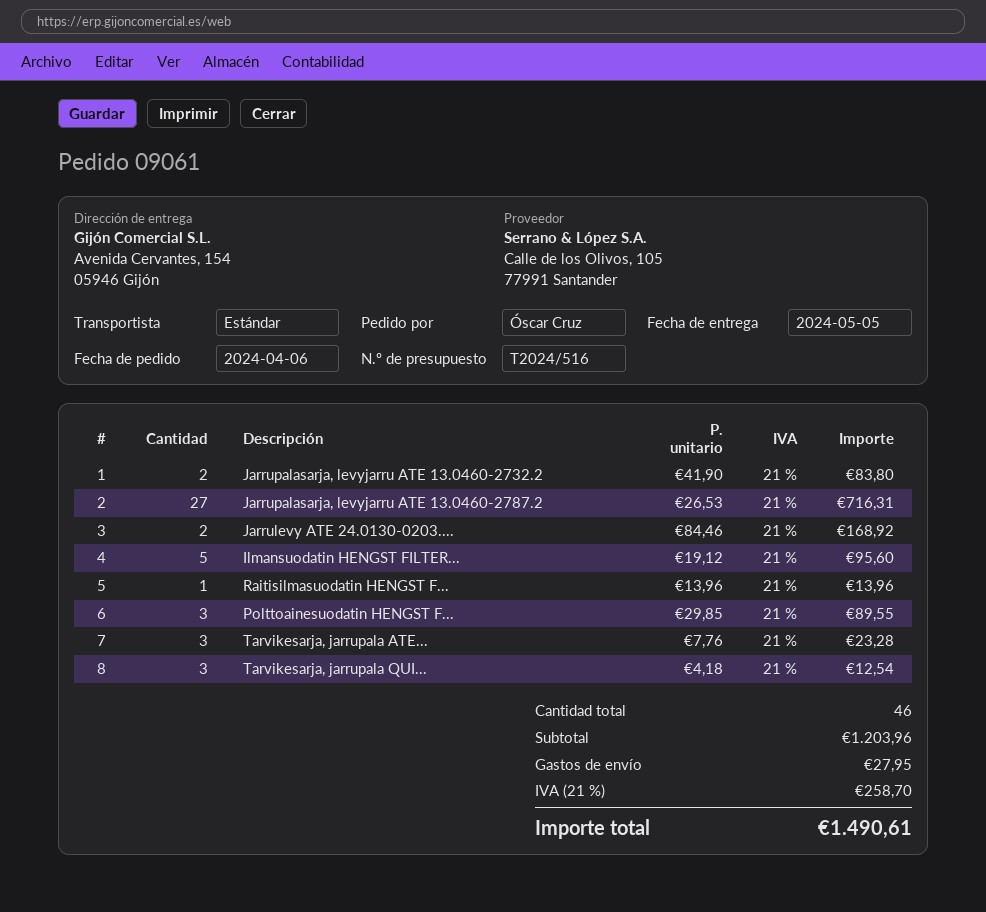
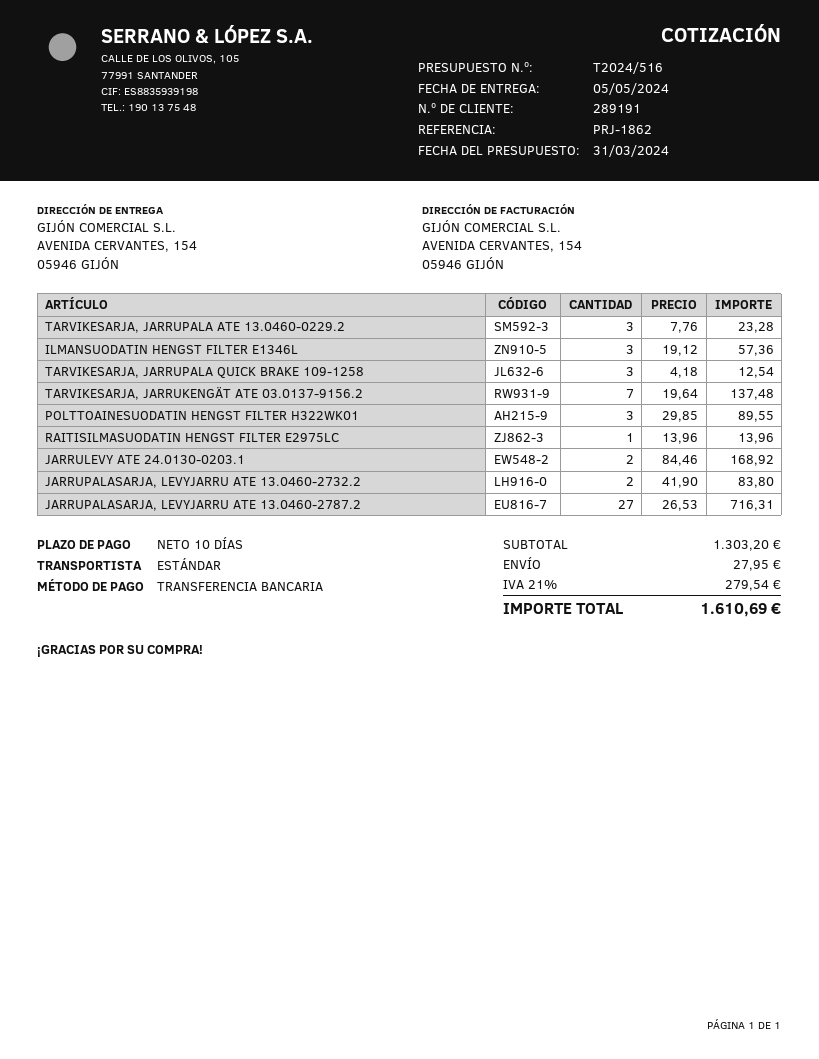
Ilmansuodatin HENGST FILTER...: 5 x 19.12 = 95.60 -> 3 x 19.12 = 57.36
TARVIKESARJA, JARRUKENGÄT ATE 03.0137-9156.2: none -> 7 x 19.64 = 137.48
subtotal: 1203.96 -> 1303.20
tax: 21% = 258.70 -> 21% = 279.54
total: 1490.61 -> 1610.69

